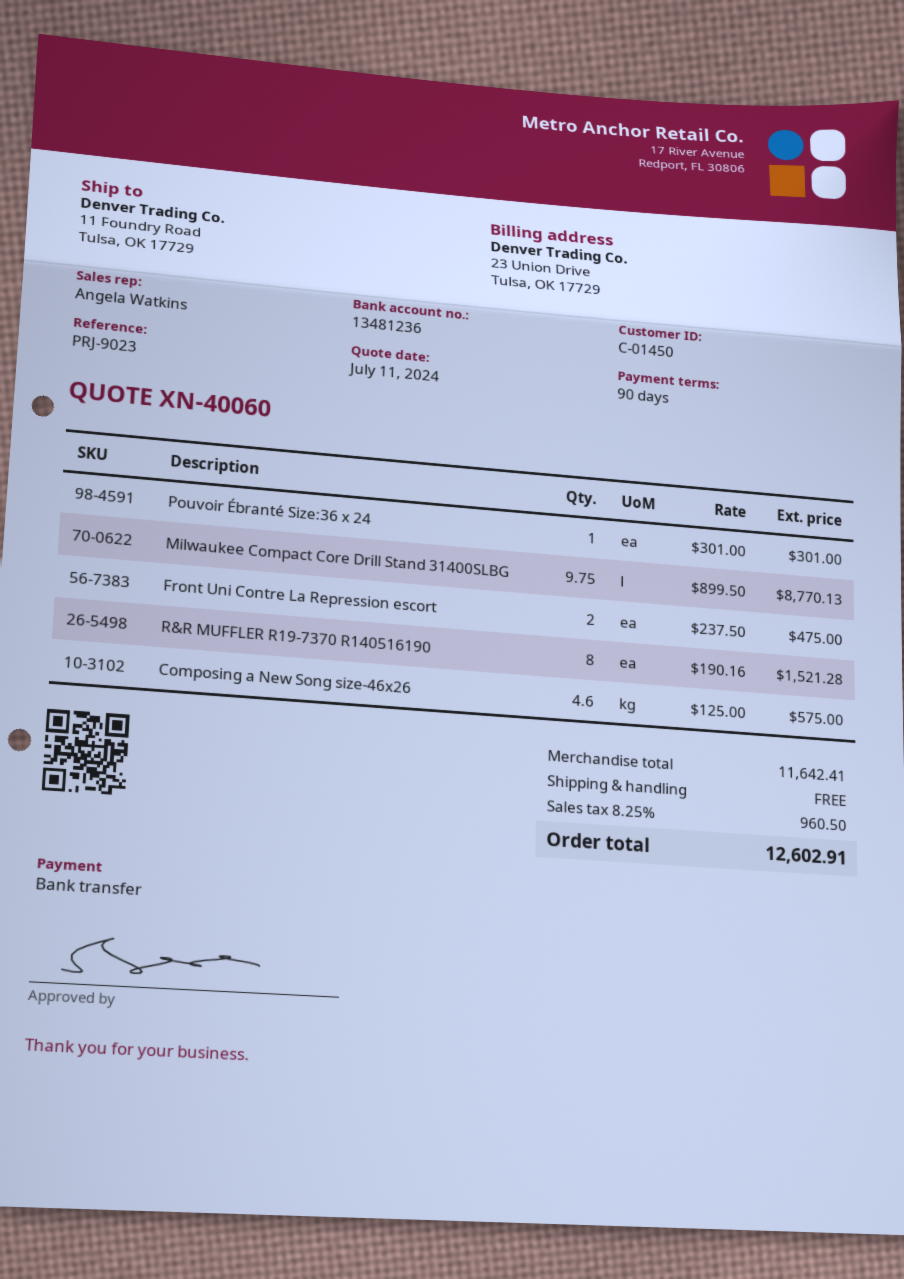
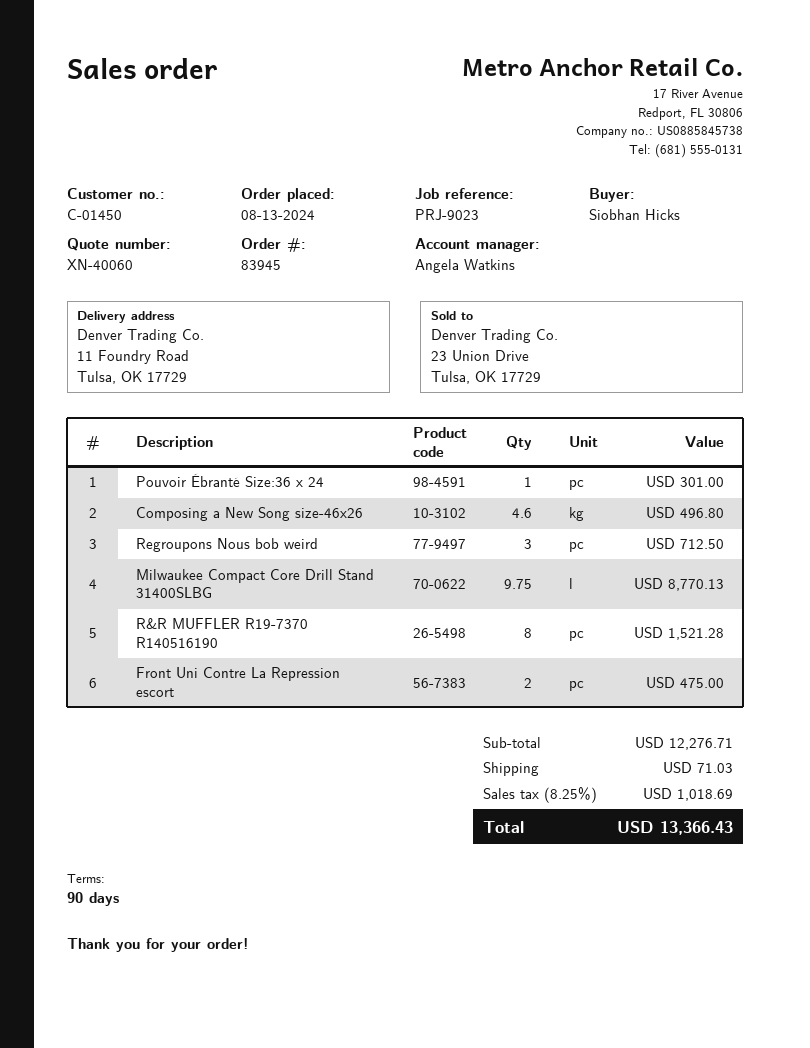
Composing a New Song size-46x26: 4.6 for 575.00 -> 4.6 for 496.80
Regroupons Nous bob weird: none -> 3 for 712.50
subtotal: 11642.41 -> 12276.71
shipping: 0.00 -> 71.03
tax: 8.25% = 960.50 -> 8.25% = 1018.69
total: 12602.91 -> 13366.43

